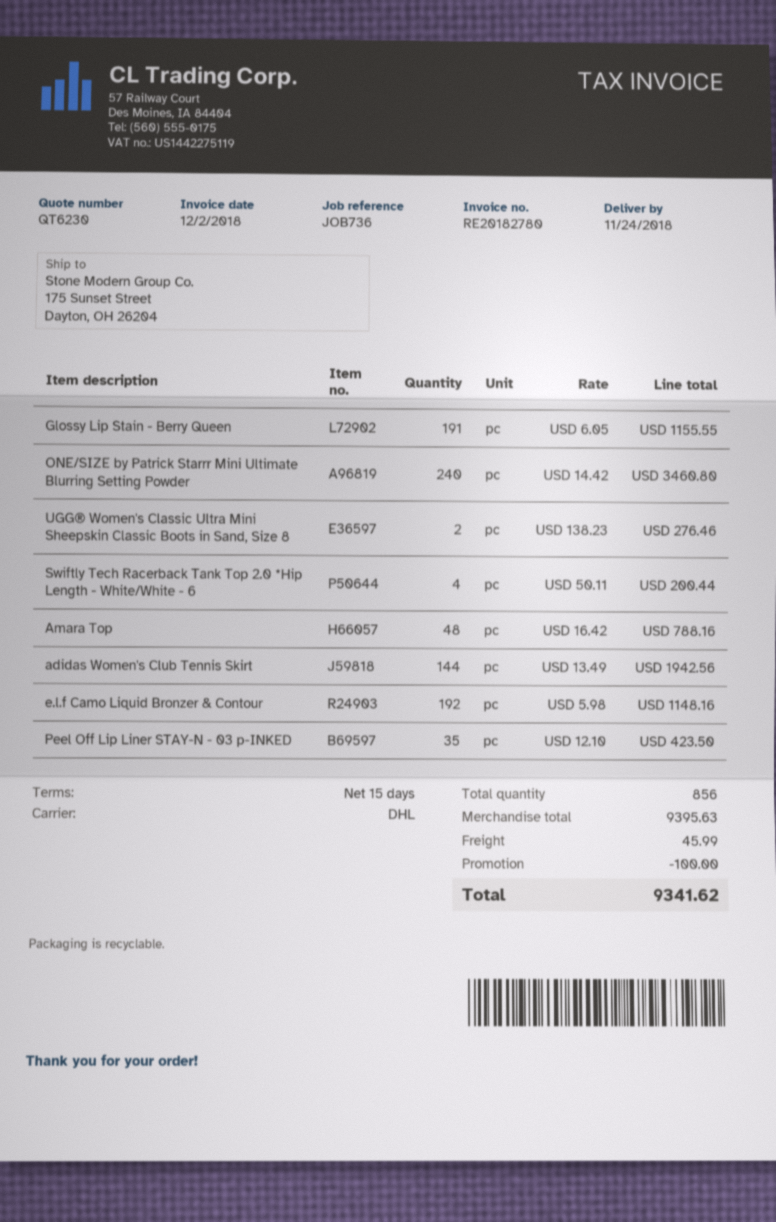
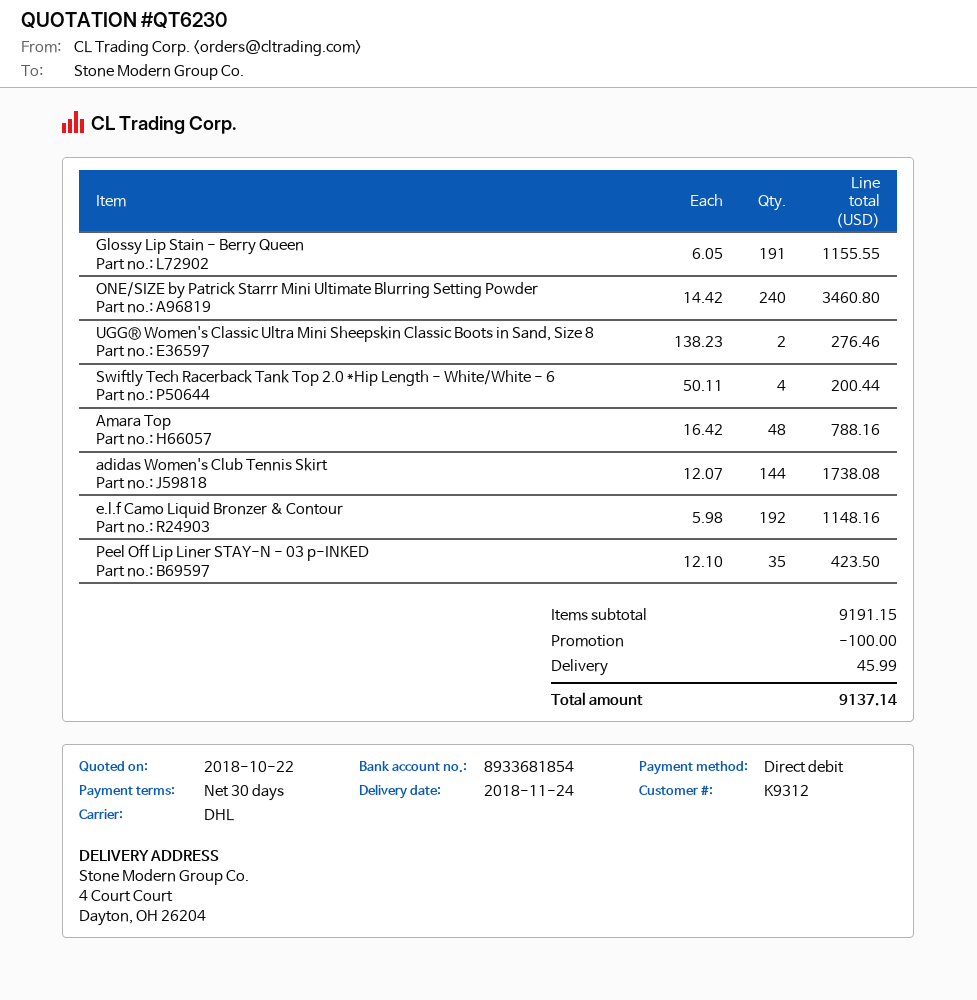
payment terms: 15 days -> 30 days
ship to: 175 Sunset Street, Dayton, OH 26204 -> 4 Court Court, Dayton, OH 26204
adidas Women's Club Tennis Skirt: 144 x 13.49 = 1942.56 -> 144 x 12.07 = 1738.08
subtotal: 9395.63 -> 9191.15
total: 9341.62 -> 9137.14

